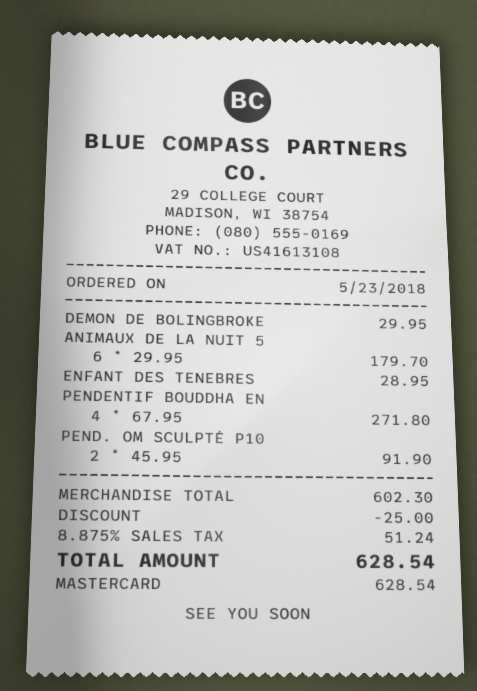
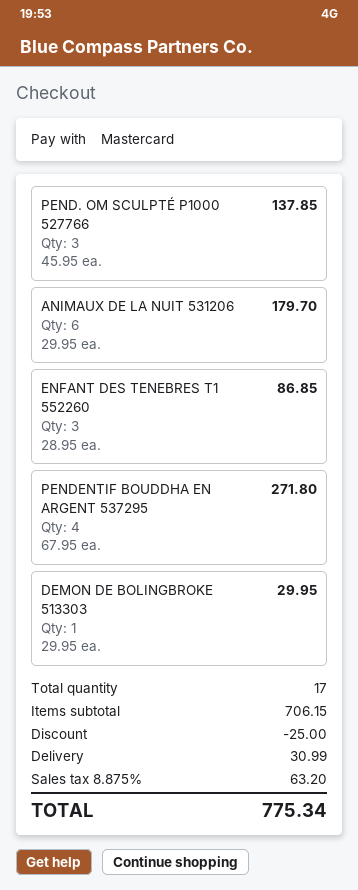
ENFANT DES TENEBRES: 1 x 28.95 = 28.95 -> 3 x 28.95 = 86.85
PEND. OM SCULPTÉ P10: 2 x 45.95 = 91.90 -> 3 x 45.95 = 137.85
subtotal: 602.30 -> 706.15
shipping: none -> 30.99
tax: 8.875% = 51.24 -> 8.875% = 63.20
total: 628.54 -> 775.34

